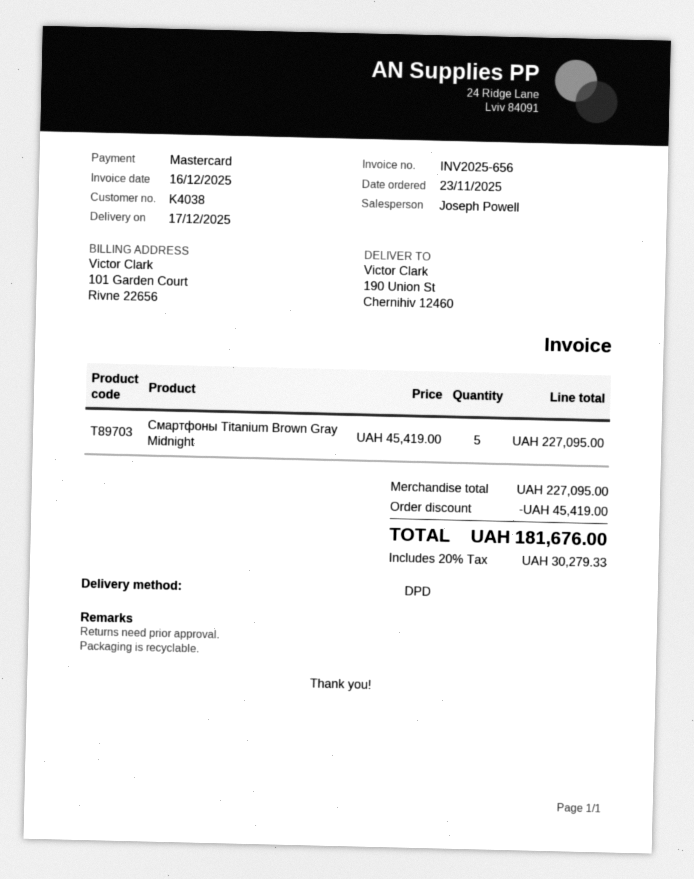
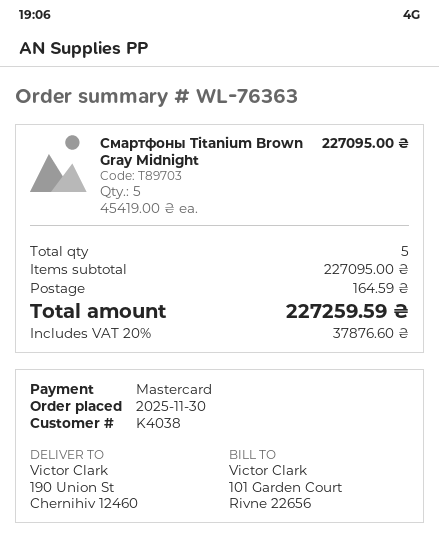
order date: 2025-11-23 -> 2025-11-30
discount: 45419.00 -> none
shipping: none -> 164.59
tax: 20% = 30279.33 -> 20% = 37876.60
total: 181676.00 -> 227259.59

